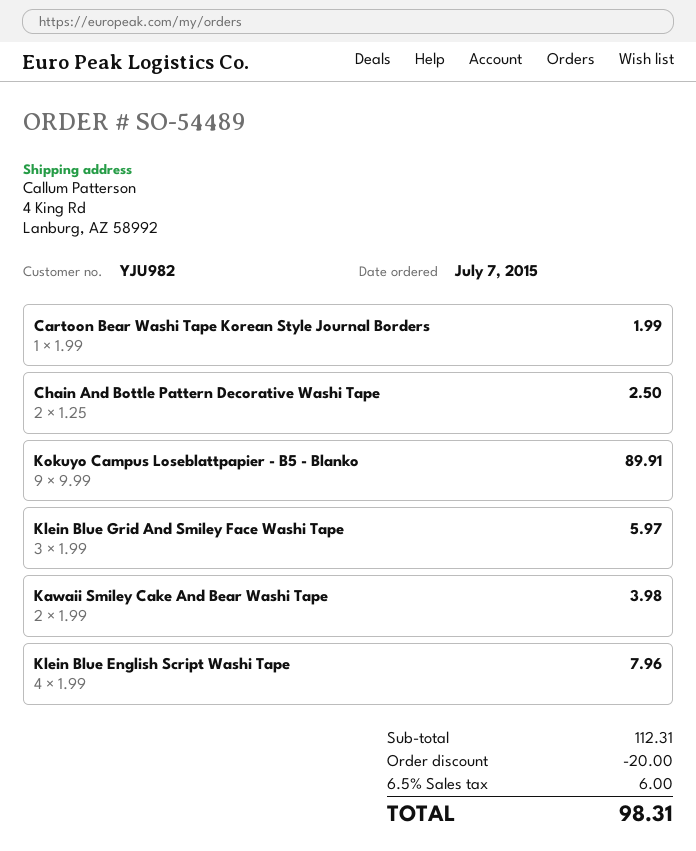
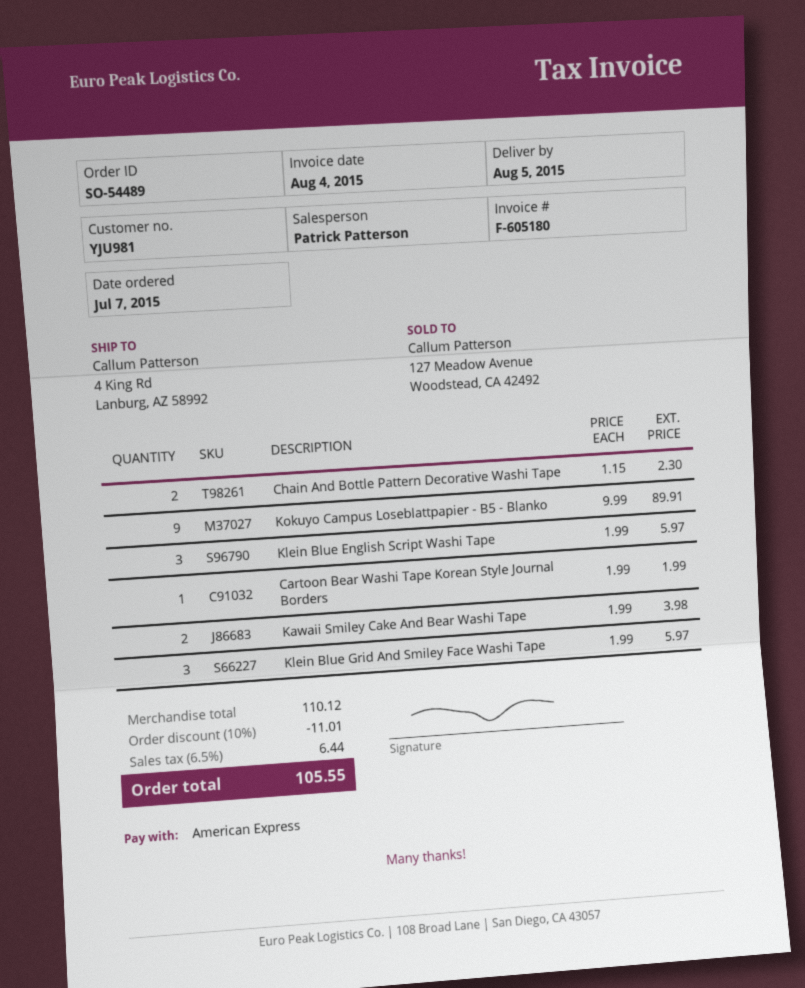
customer number: YJU982 -> YJU981
Chain And Bottle Pattern Decorative Washi Tape: 2 x 1.25 = 2.50 -> 2 x 1.15 = 2.30
Klein Blue English Script Washi Tape: 4 x 1.99 = 7.96 -> 3 x 1.99 = 5.97
subtotal: 112.31 -> 110.12
discount: 20.00 -> 11.01
tax: 6.5% = 6.00 -> 6.5% = 6.44
total: 98.31 -> 105.55

